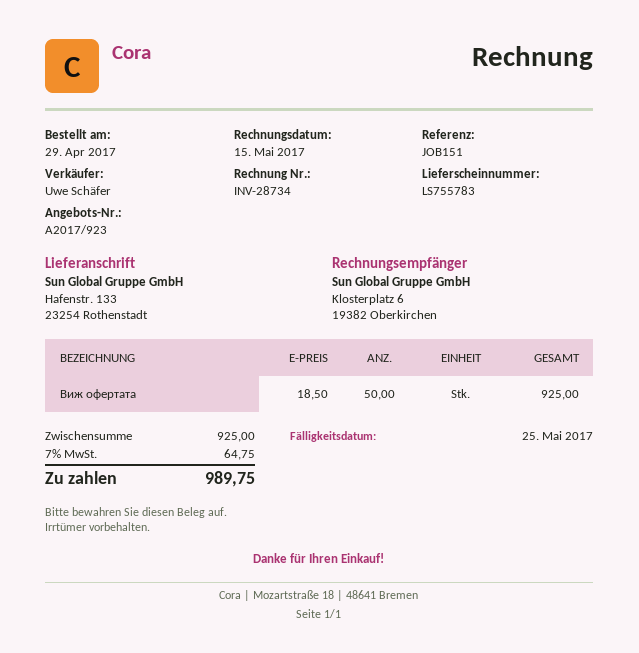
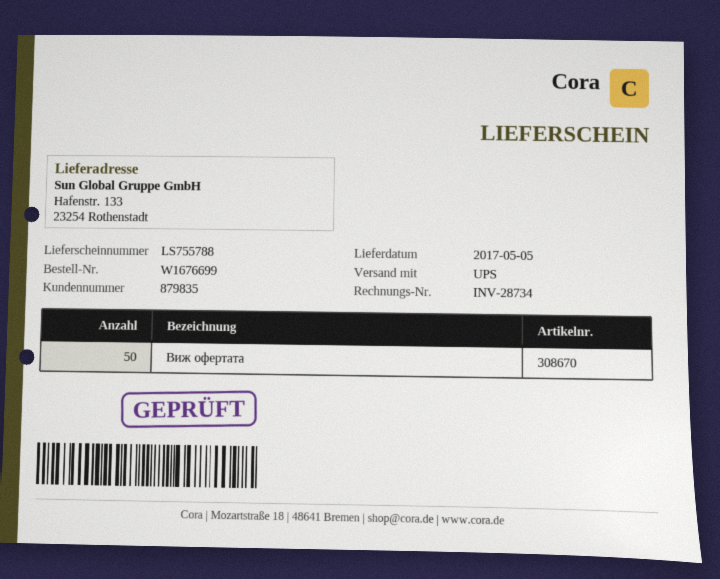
delivery note number: LS755783 -> LS755788

